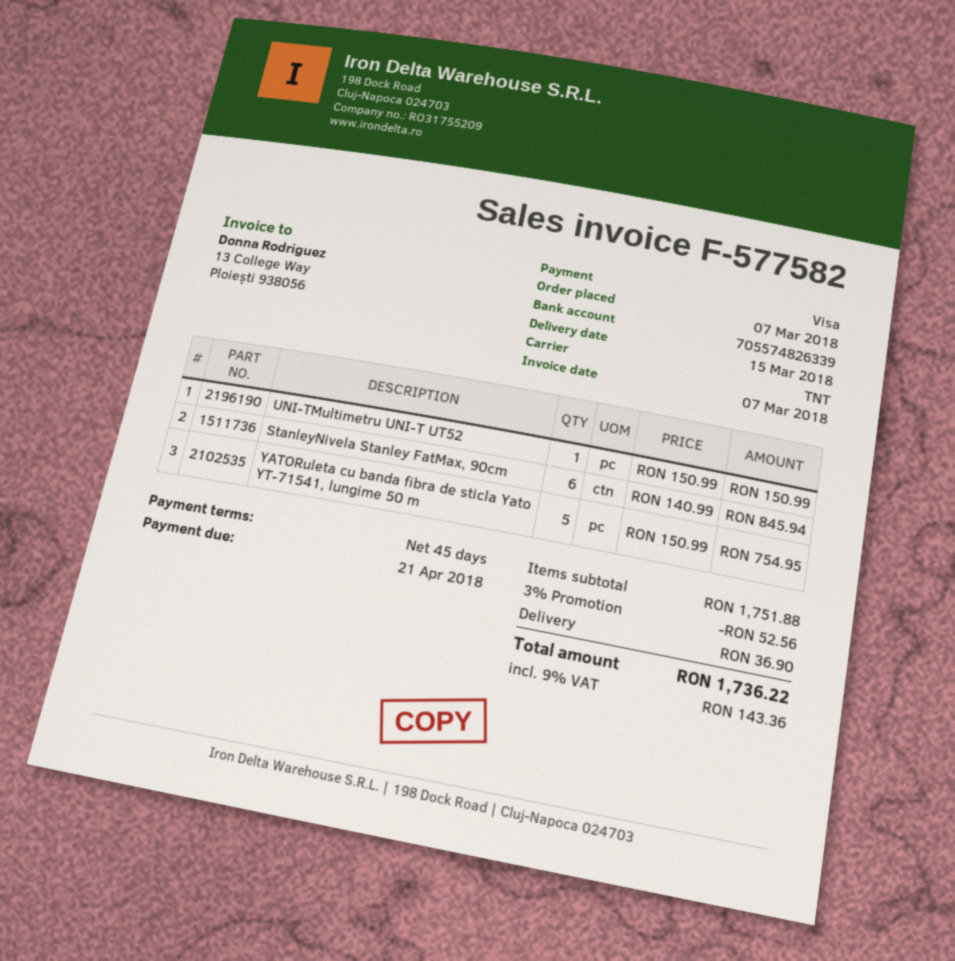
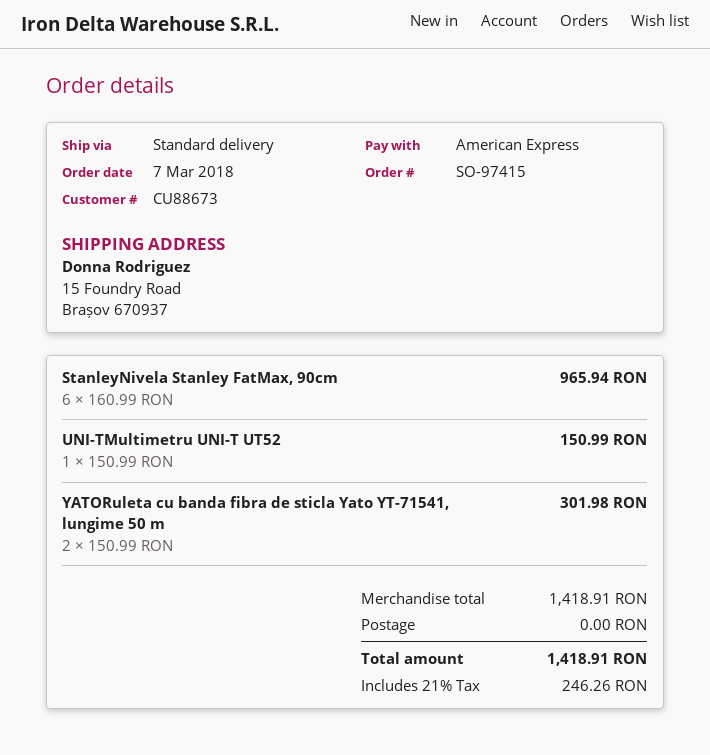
payment method: Visa -> American Express
shipping method: TNT -> standard
StanleyNivela Stanley FatMax, 90cm: 6 x 140.99 = 845.94 -> 6 x 160.99 = 965.94
YATORuleta cu banda fibra de sticla Yato YT-71541, lungime 50 m: 5 x 150.99 = 754.95 -> 2 x 150.99 = 301.98
subtotal: 1751.88 -> 1418.91
discount: 3% = 52.56 -> none
shipping: 36.90 -> 0.00
tax: 9% = 143.36 -> 21% = 246.26
total: 1736.22 -> 1418.91

